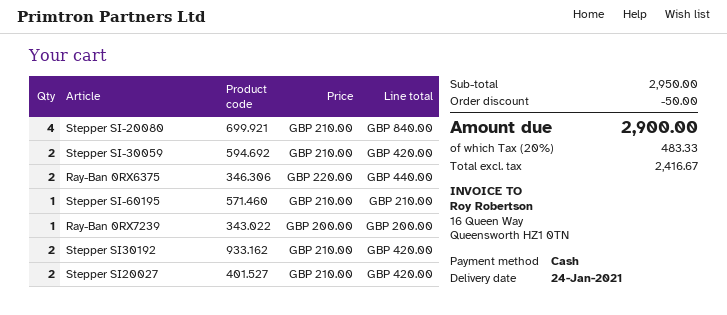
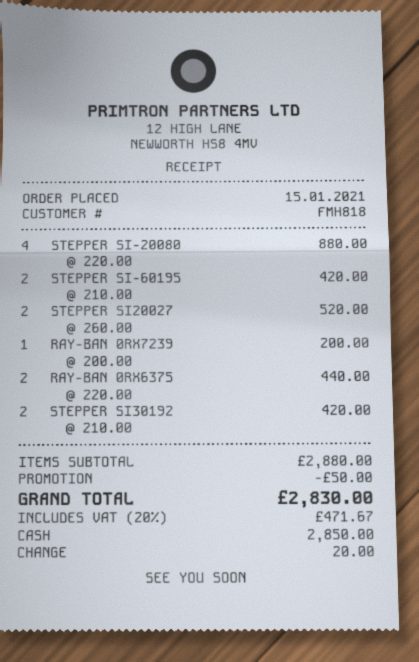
Stepper SI-20080: 4 x 210.00 = 840.00 -> 4 x 220.00 = 880.00
Stepper SI-30059: 2 x 210.00 = 420.00 -> none
Stepper SI-60195: 1 x 210.00 = 210.00 -> 2 x 210.00 = 420.00
Stepper SI20027: 2 x 210.00 = 420.00 -> 2 x 260.00 = 520.00
subtotal: 2950.00 -> 2880.00
tax: 20% = 483.33 -> 20% = 471.67
total: 2900.00 -> 2830.00

